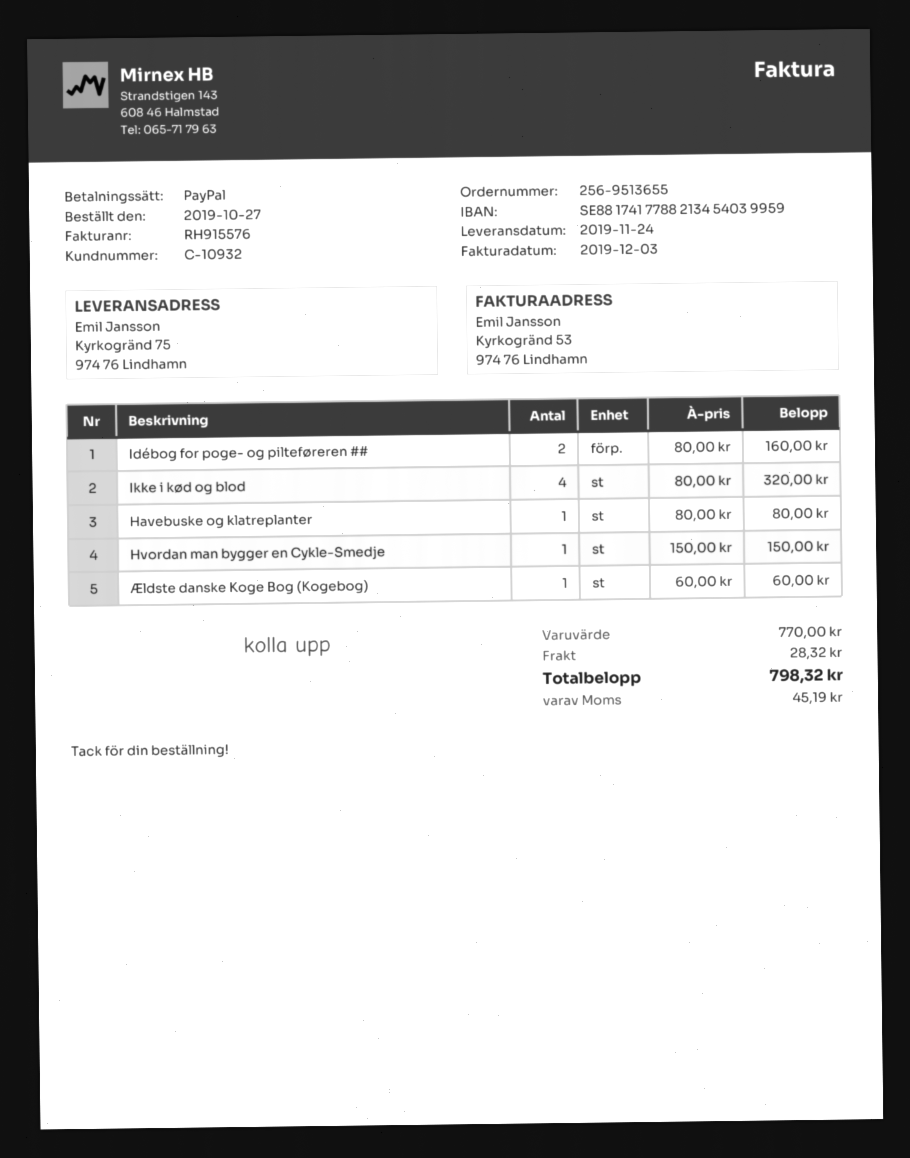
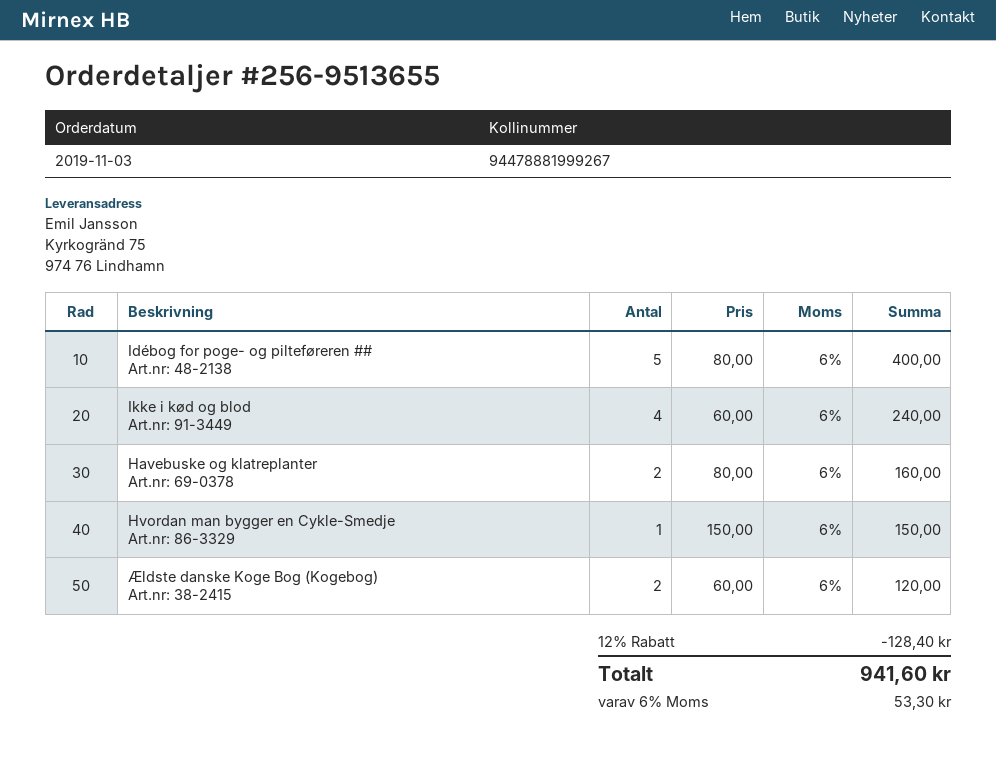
order date: 2019-10-27 -> 2019-11-03
Idébog for poge- og pilteføreren ##: 2 x 80.00 = 160.00 -> 5 x 80.00 = 400.00
Ikke i kød og blod: 4 x 80.00 = 320.00 -> 4 x 60.00 = 240.00
Havebuske og klatreplanter: 1 x 80.00 = 80.00 -> 2 x 80.00 = 160.00
Ældste danske Koge Bog (Kogebog): 1 x 60.00 = 60.00 -> 2 x 60.00 = 120.00
discount: none -> 12% = 128.40
shipping: 28.32 -> none
tax: 45.19 -> 53.30
total: 798.32 -> 941.60

